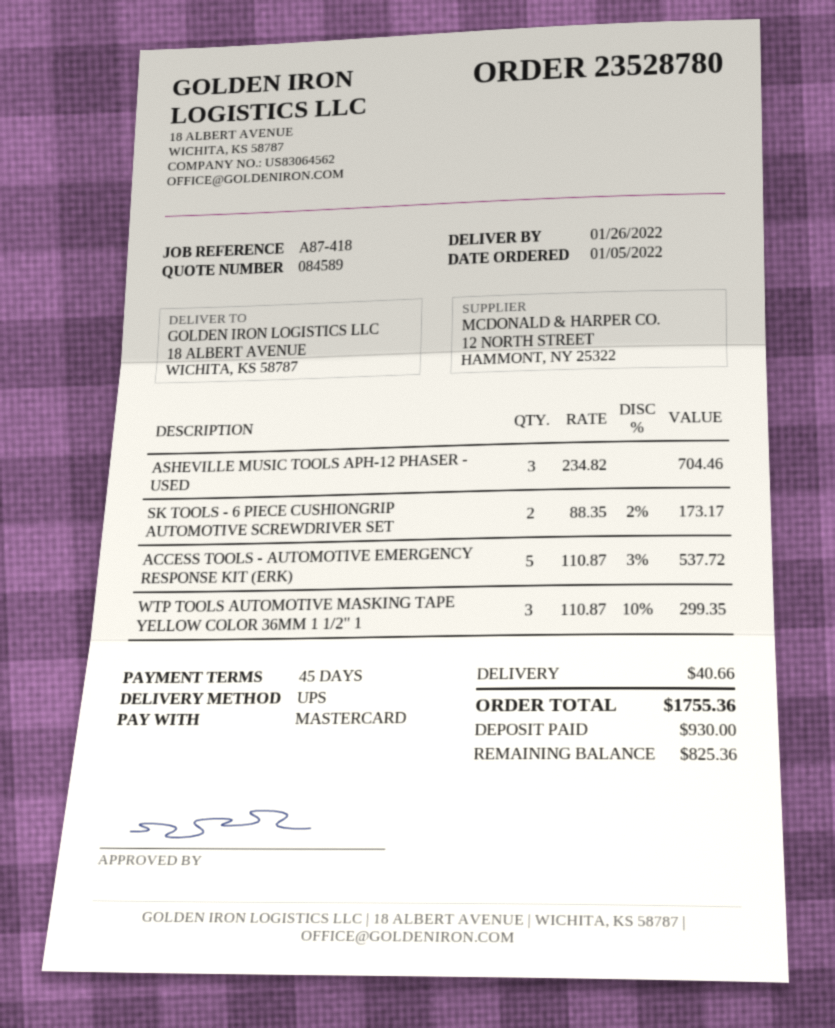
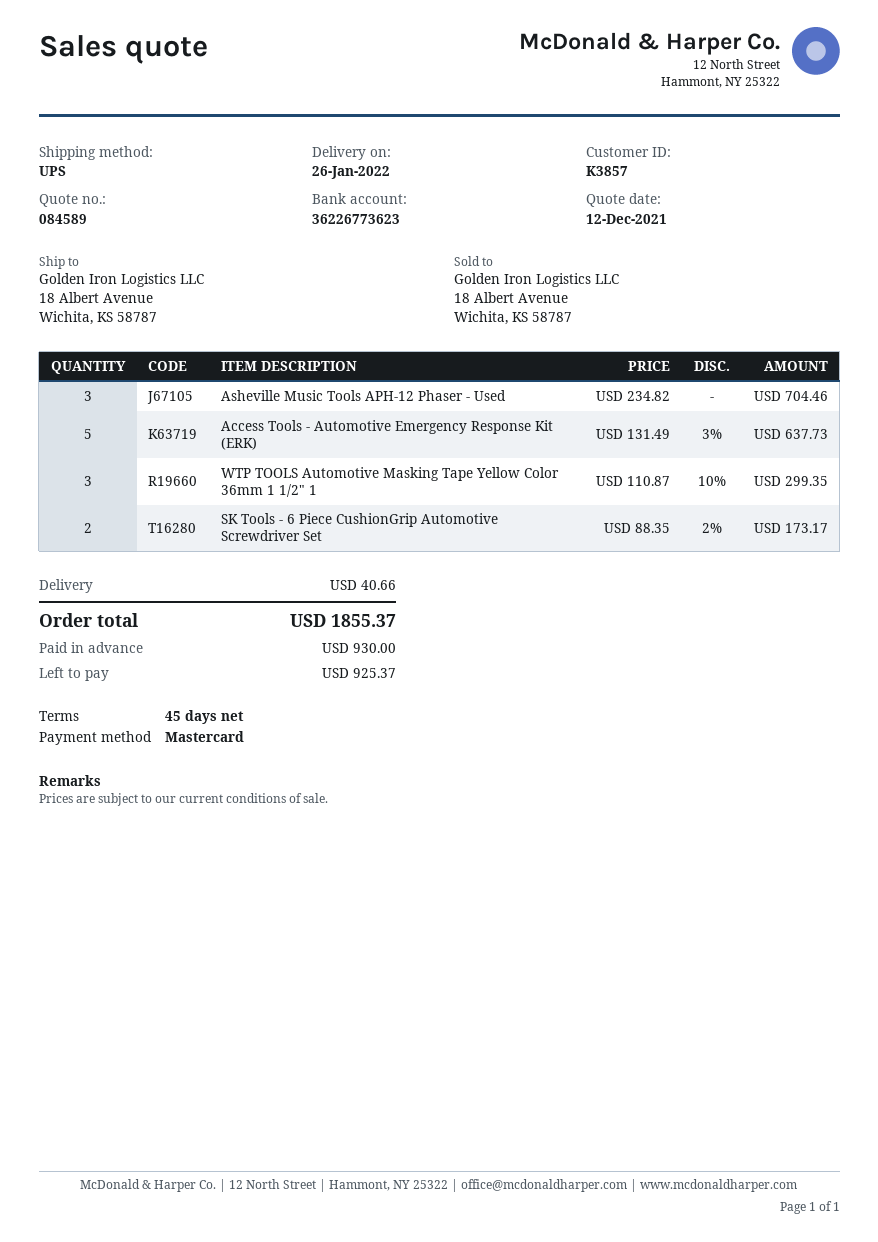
ACCESS TOOLS - AUTOMOTIVE EMERGENCY RESPONSE KIT (ERK): 5 x 110.87 - 3% = 537.72 -> 5 x 131.49 - 3% = 637.73
total: 1755.36 -> 1855.37
balance: 825.36 -> 925.37

